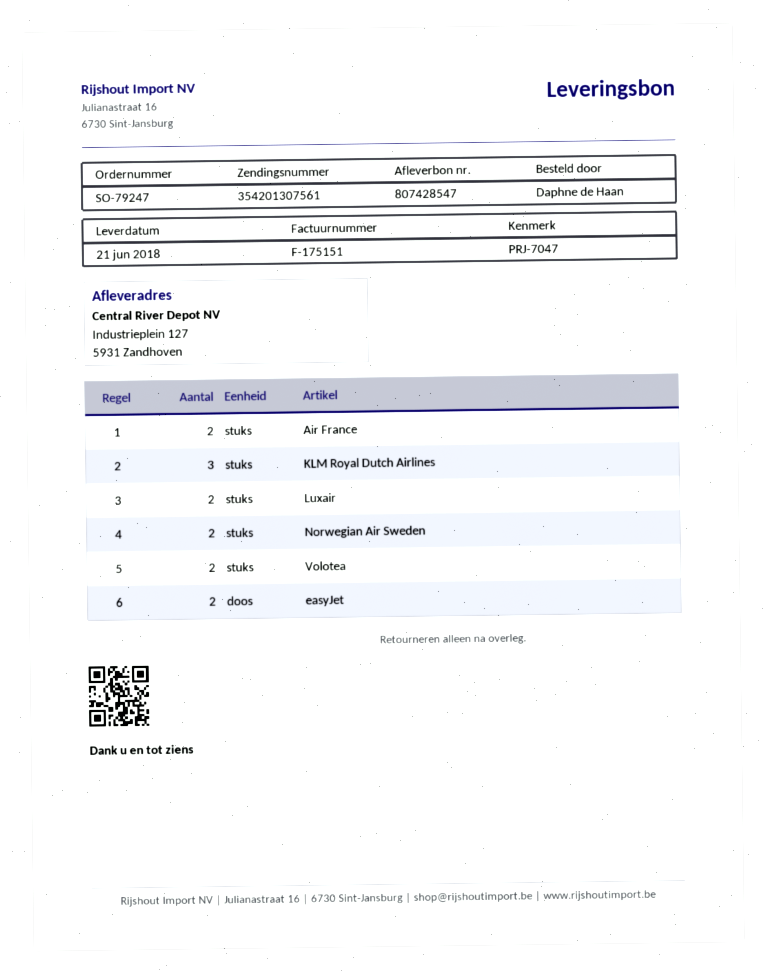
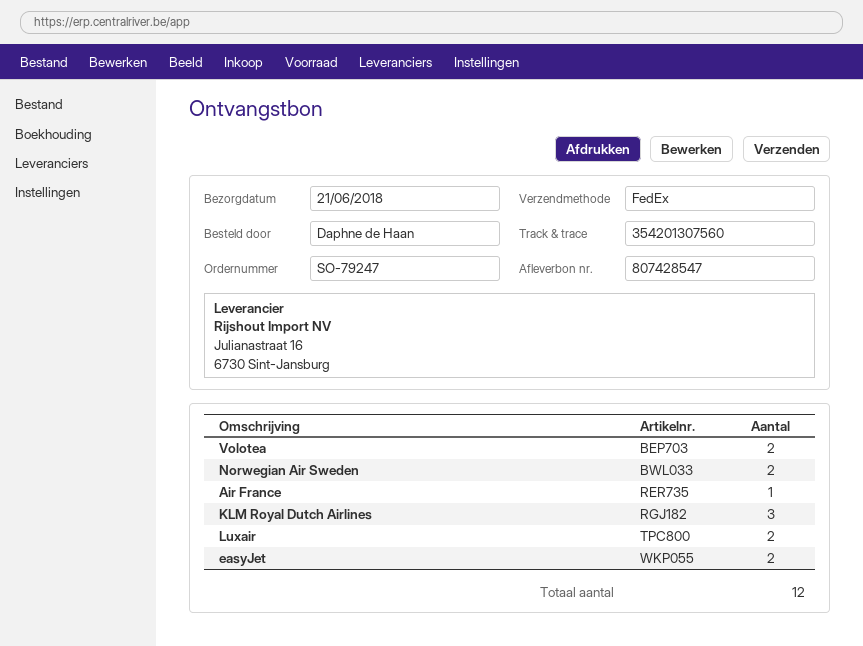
tracking number: 354201307561 -> 354201307560
Air France: 2 -> 1

